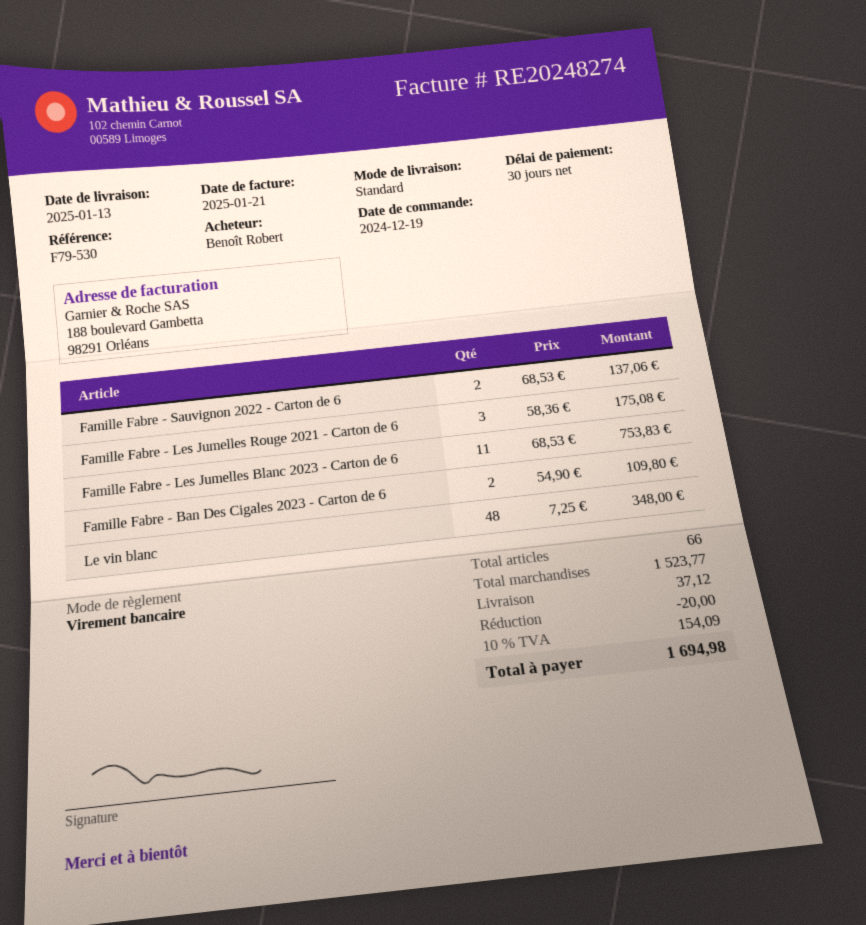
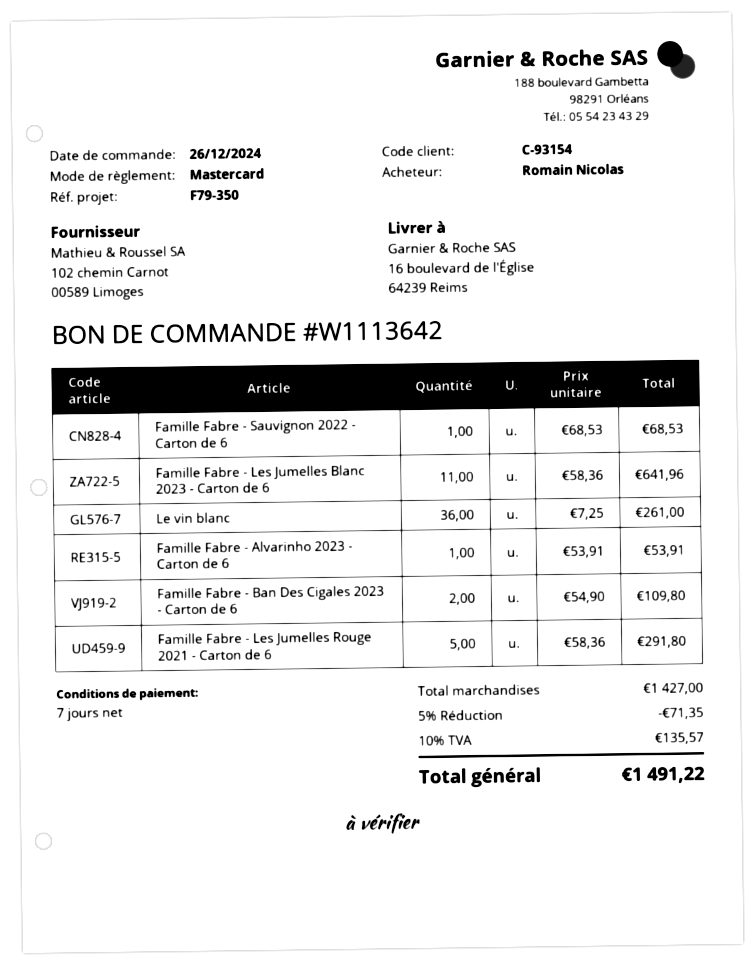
order date: 2024-12-19 -> 2024-12-26
payment terms: 30 days -> 7 days
reference: F79-530 -> F79-350
ordered by: Benoît Robert -> Romain Nicolas
payment method: bank transfer -> Mastercard
Famille Fabre - Sauvignon 2022 - Carton de 6: 2 x 68.53 = 137.06 -> 1 x 68.53 = 68.53
Famille Fabre - Les Jumelles Rouge 2021 - Carton de 6: 3 x 58.36 = 175.08 -> 5 x 58.36 = 291.80
Famille Fabre - Les Jumelles Blanc 2023 - Carton de 6: 11 x 68.53 = 753.83 -> 11 x 58.36 = 641.96
Le vin blanc: 48 x 7.25 = 348.00 -> 36 x 7.25 = 261.00
Famille Fabre - Alvarinho 2023 - Carton de 6: none -> 1 x 53.91 = 53.91
subtotal: 1523.77 -> 1427.00
discount: 20.00 -> 71.35
shipping: 37.12 -> none
tax: 10% = 154.09 -> 10% = 135.57
total: 1694.98 -> 1491.22

